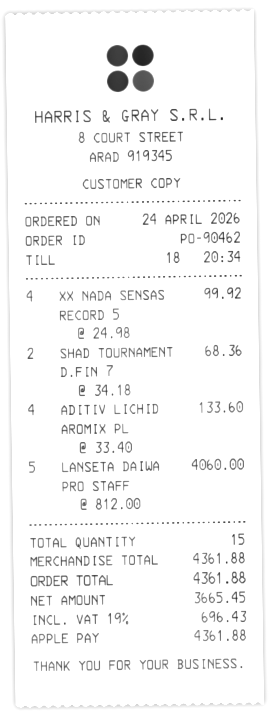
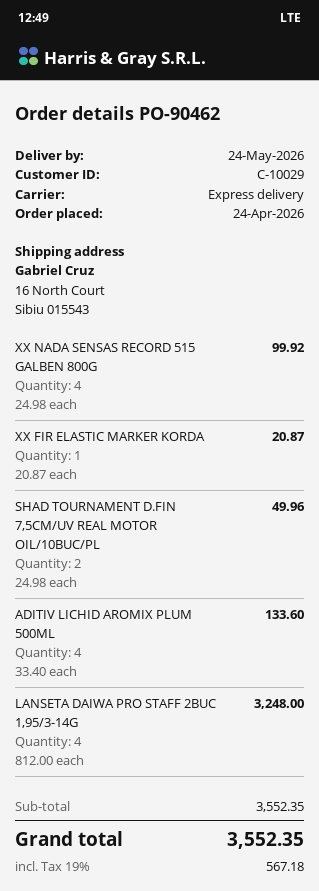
SHAD TOURNAMENT D.FIN 7: 2 x 34.18 = 68.36 -> 2 x 24.98 = 49.96
LANSETA DAIWA PRO STAFF: 5 x 812.00 = 4060.00 -> 4 x 812.00 = 3248.00
XX FIR ELASTIC MARKER KORDA: none -> 1 x 20.87 = 20.87
subtotal: 4361.88 -> 3552.35
tax: 19% = 696.43 -> 19% = 567.18
total: 4361.88 -> 3552.35

